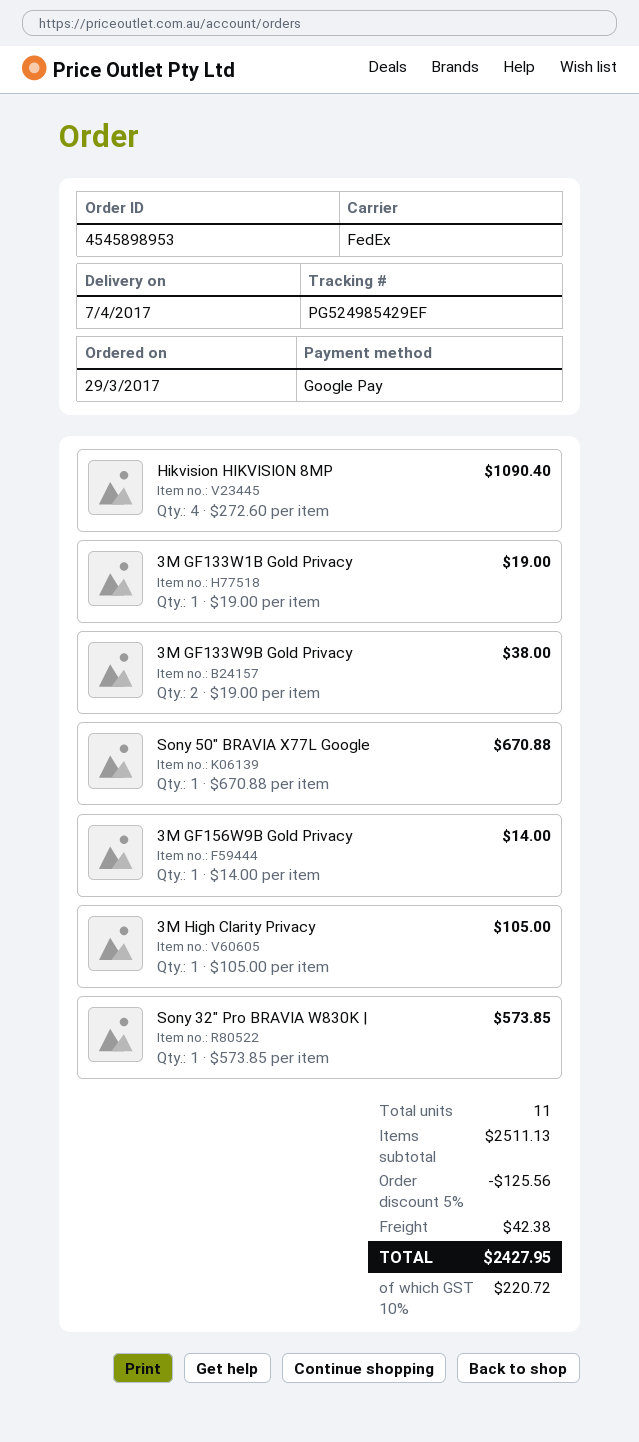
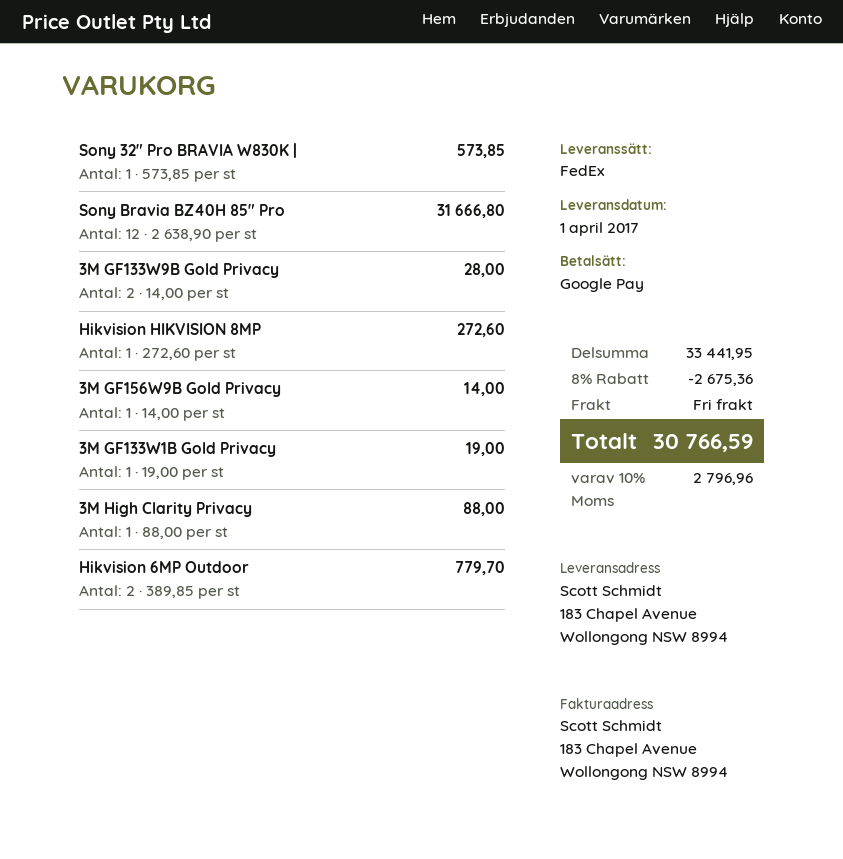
delivery date: 2017-04-07 -> 2017-04-01
Hikvision HIKVISION 8MP: 4 x 272.60 = 1090.40 -> 1 x 272.60 = 272.60
3M GF133W9B Gold Privacy: 2 x 19.00 = 38.00 -> 2 x 14.00 = 28.00
Sony 50" BRAVIA X77L Google: 1 x 670.88 = 670.88 -> none
3M High Clarity Privacy: 1 x 105.00 = 105.00 -> 1 x 88.00 = 88.00
Sony Bravia BZ40H 85" Pro: none -> 12 x 2638.90 = 31666.80
Hikvision 6MP Outdoor: none -> 2 x 389.85 = 779.70
subtotal: 2511.13 -> 33441.95
discount: 5% = 125.56 -> 8% = 2675.36
shipping: 42.38 -> 0.00
tax: 10% = 220.72 -> 10% = 2796.96
total: 2427.95 -> 30766.59

